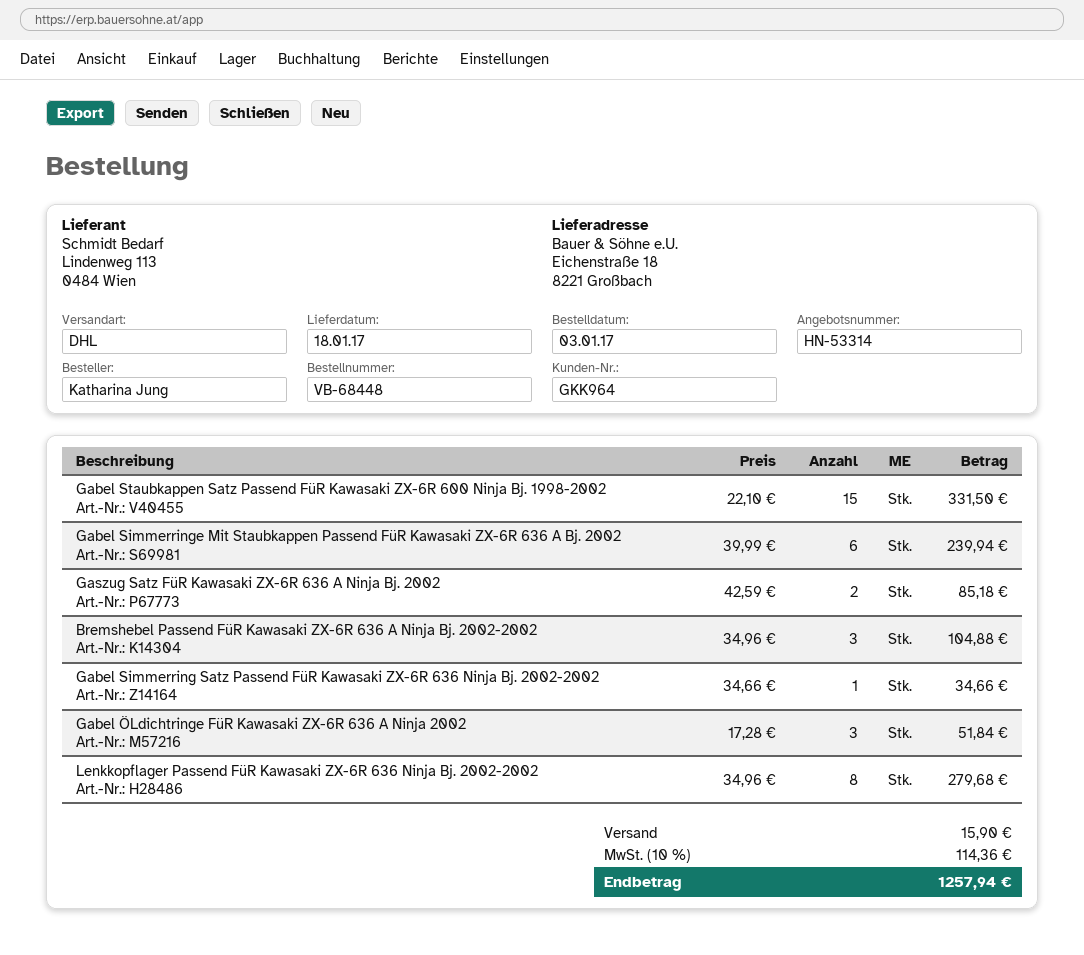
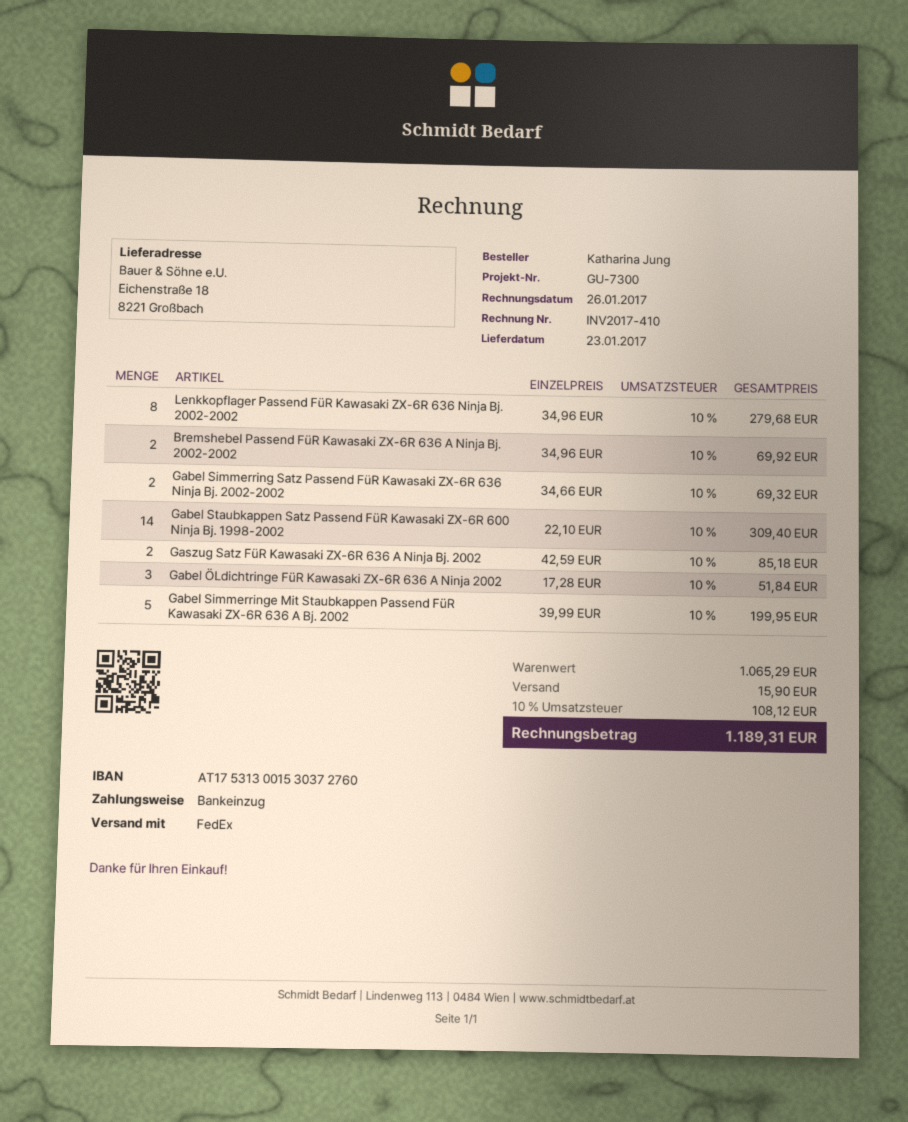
delivery date: 2017-01-18 -> 2017-01-23
shipping method: DHL -> FedEx
Gabel Staubkappen Satz Passend FüR Kawasaki ZX-6R 600 Ninja Bj. 1998-2002: 15 x 22.10 = 331.50 -> 14 x 22.10 = 309.40
Gabel Simmerringe Mit Staubkappen Passend FüR Kawasaki ZX-6R 636 A Bj. 2002: 6 x 39.99 = 239.94 -> 5 x 39.99 = 199.95
Bremshebel Passend FüR Kawasaki ZX-6R 636 A Ninja Bj. 2002-2002: 3 x 34.96 = 104.88 -> 2 x 34.96 = 69.92
Gabel Simmerring Satz Passend FüR Kawasaki ZX-6R 636 Ninja Bj. 2002-2002: 1 x 34.66 = 34.66 -> 2 x 34.66 = 69.32
tax: 10% = 114.36 -> 10% = 108.12
total: 1257.94 -> 1189.31

